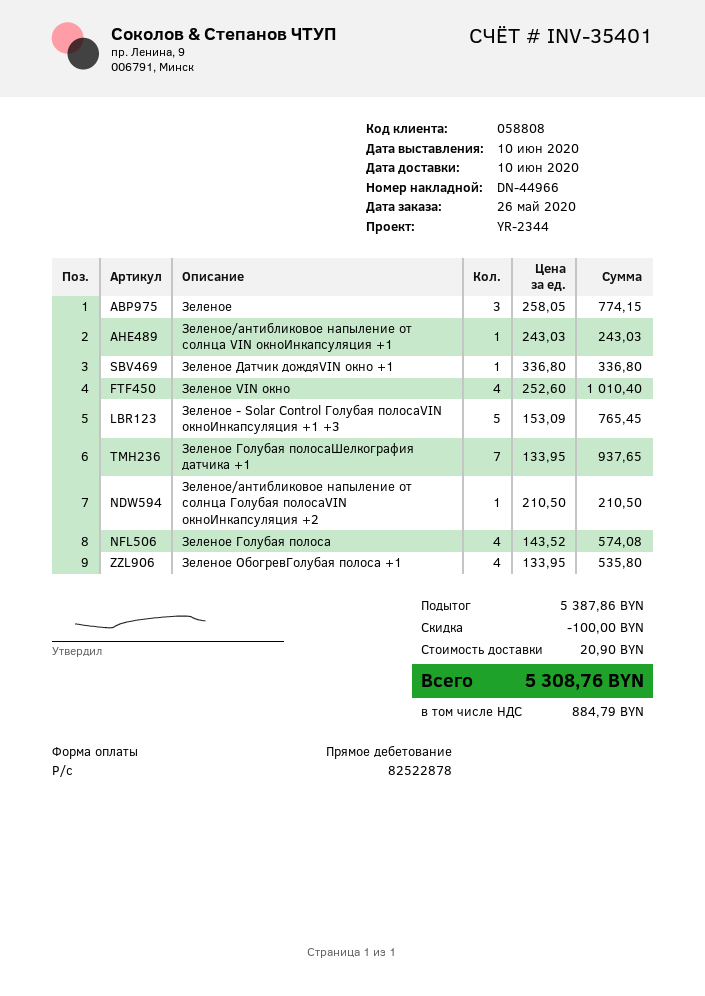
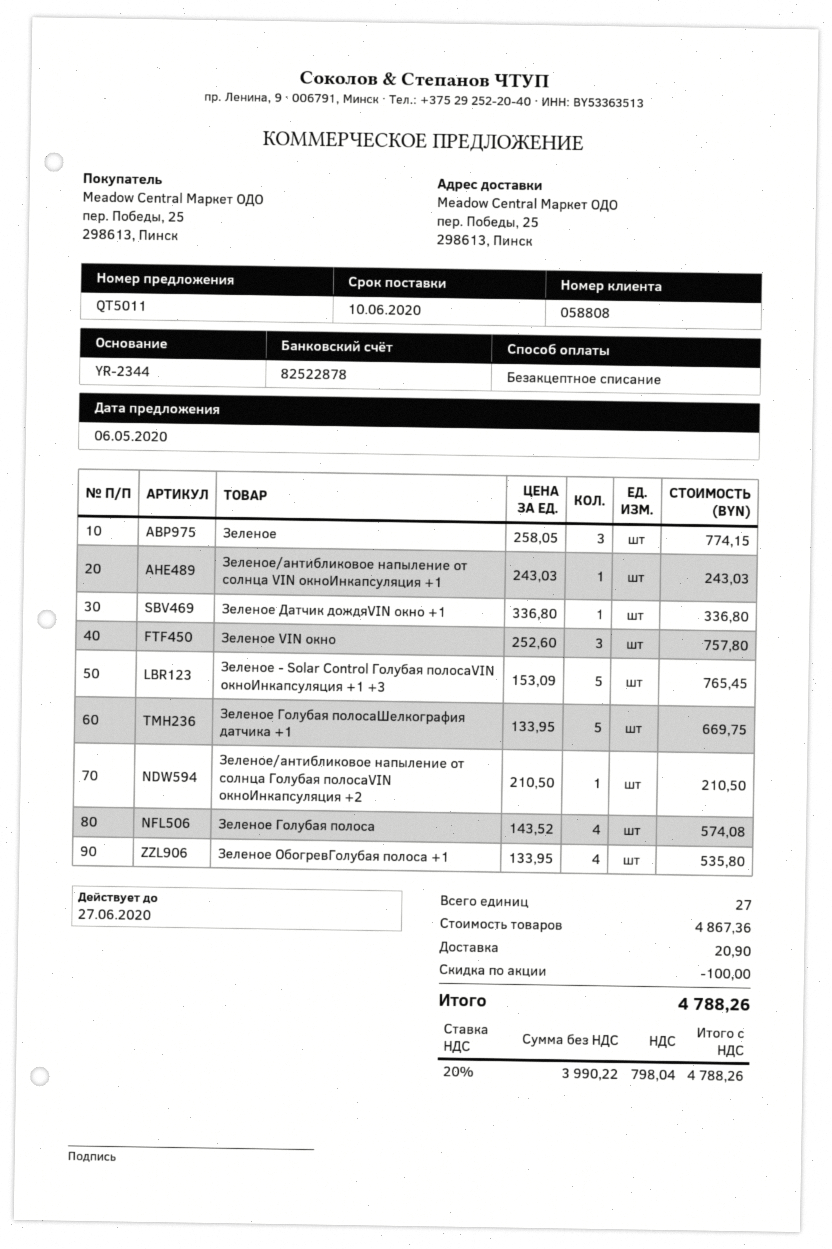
Зеленое VIN окно: 4 x 252.60 = 1010.40 -> 3 x 252.60 = 757.80
Зеленое Голубая полосаШелкография датчика +1: 7 x 133.95 = 937.65 -> 5 x 133.95 = 669.75
subtotal: 5387.86 -> 4867.36
tax: 884.79 -> 798.04
total: 5308.76 -> 4788.26

